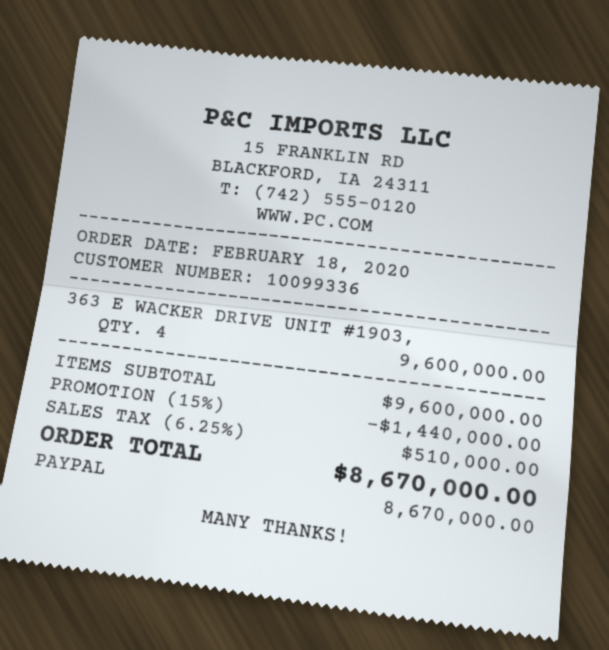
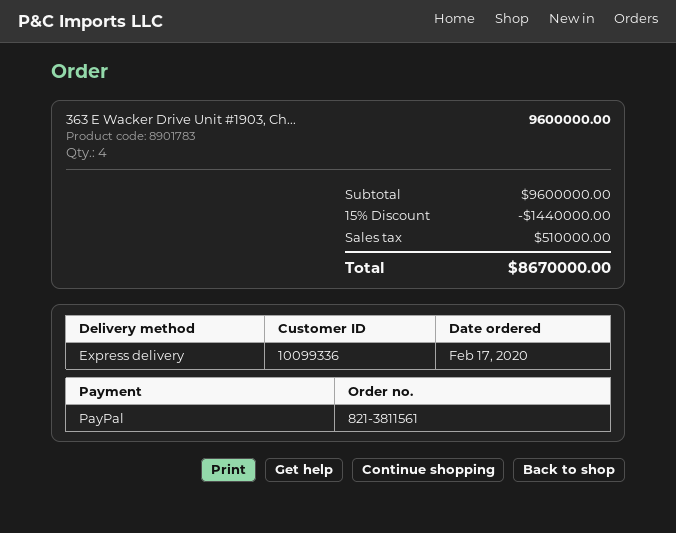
order date: 2020-02-18 -> 2020-02-17

